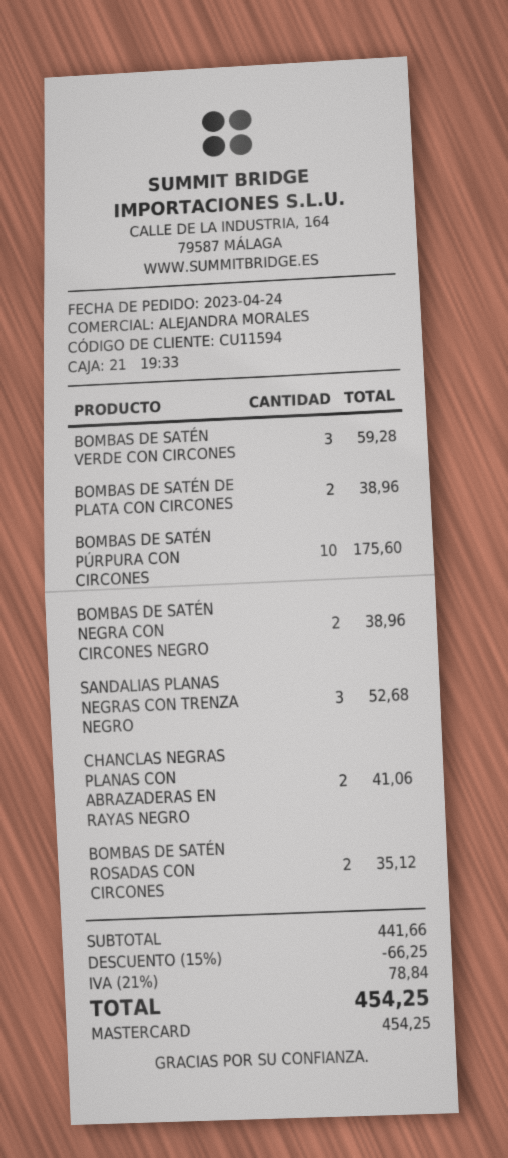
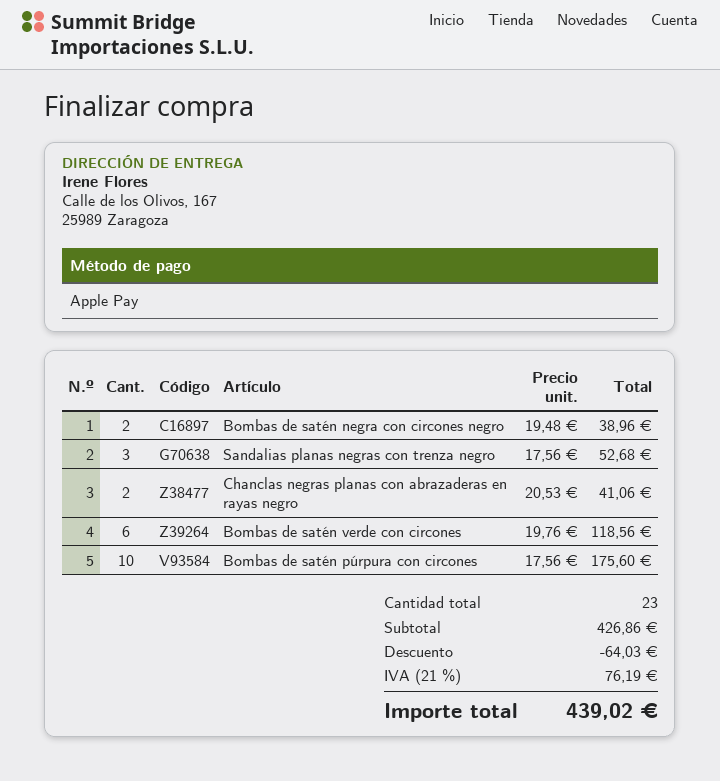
payment method: Mastercard -> Apple Pay
BOMBAS DE SATÉN VERDE CON CIRCONES: 3 for 59.28 -> 6 for 118.56
BOMBAS DE SATÉN DE PLATA CON CIRCONES: 2 for 38.96 -> none
BOMBAS DE SATÉN ROSADAS CON CIRCONES: 2 for 35.12 -> none
subtotal: 441.66 -> 426.86
discount: 66.25 -> 64.03
tax: 21% = 78.84 -> 21% = 76.19
total: 454.25 -> 439.02

